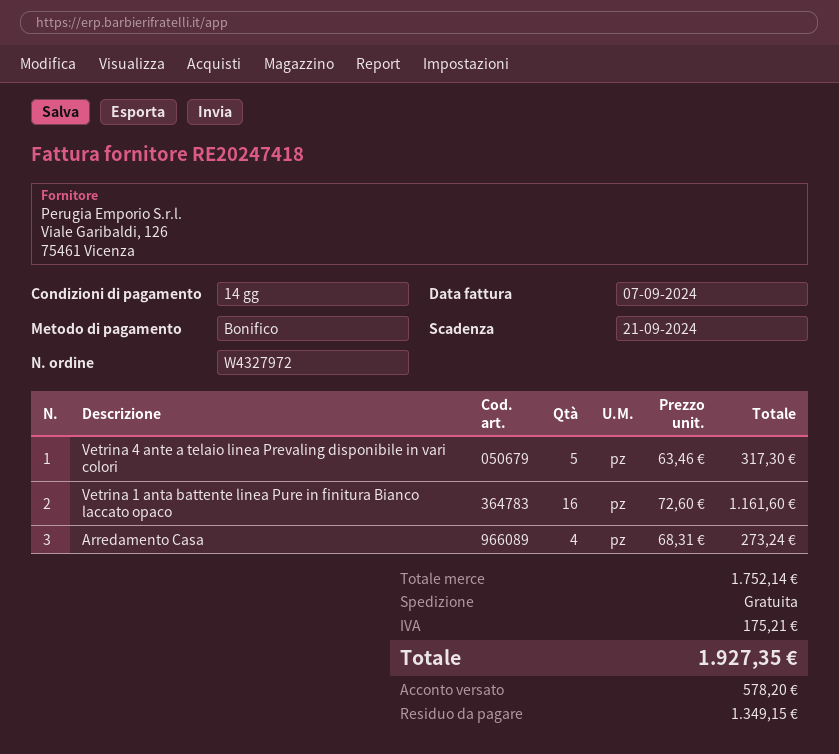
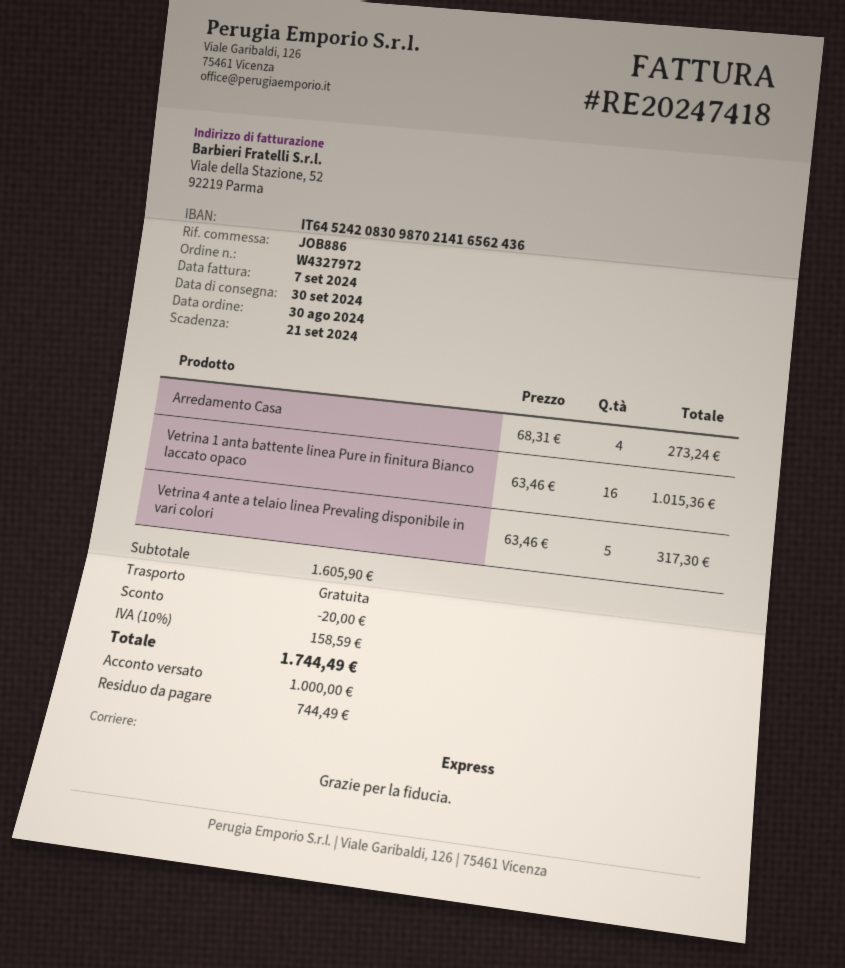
Vetrina 1 anta battente linea Pure in finitura Bianco laccato opaco: 16 x 72.60 = 1161.60 -> 16 x 63.46 = 1015.36
subtotal: 1752.14 -> 1605.90
discount: none -> 20.00
tax: 175.21 -> 158.59
total: 1927.35 -> 1744.49
deposit: 578.20 -> 1000.00
balance: 1349.15 -> 744.49

